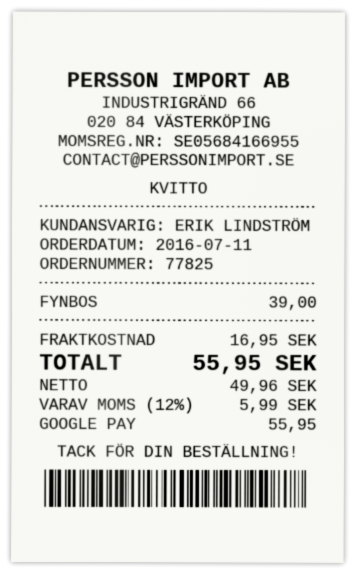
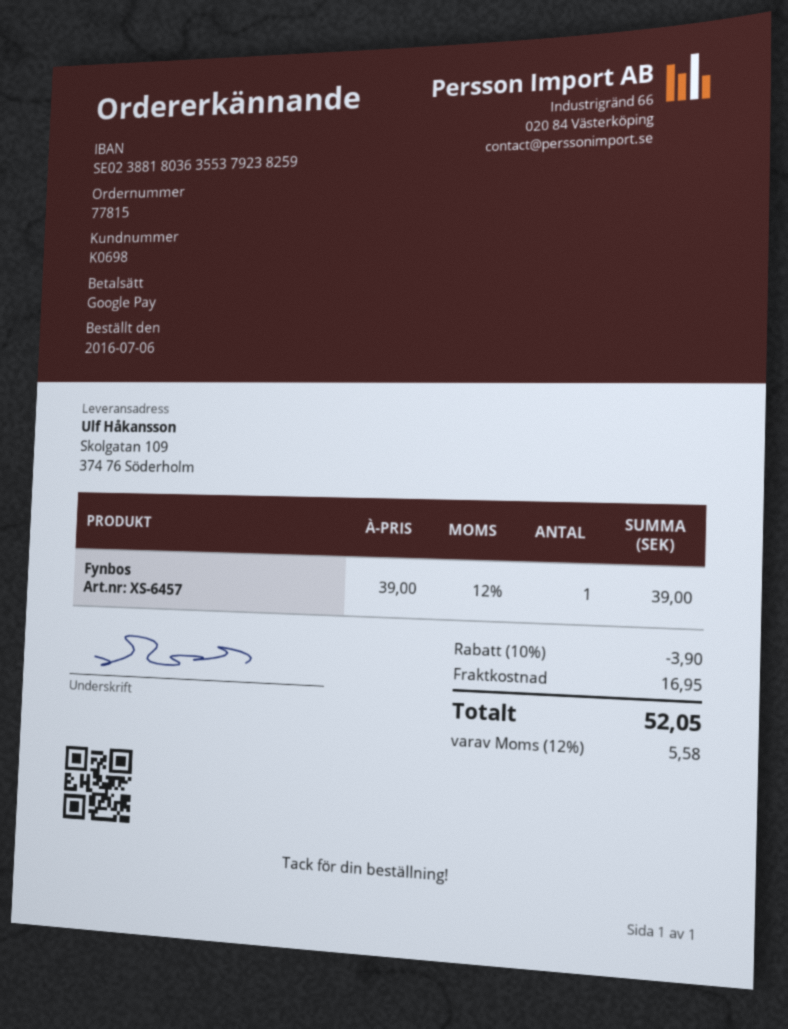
order number: 77825 -> 77815
order date: 2016-07-11 -> 2016-07-06
discount: none -> 10% = 3.90
tax: 12% = 5.99 -> 12% = 5.58
total: 55.95 -> 52.05

